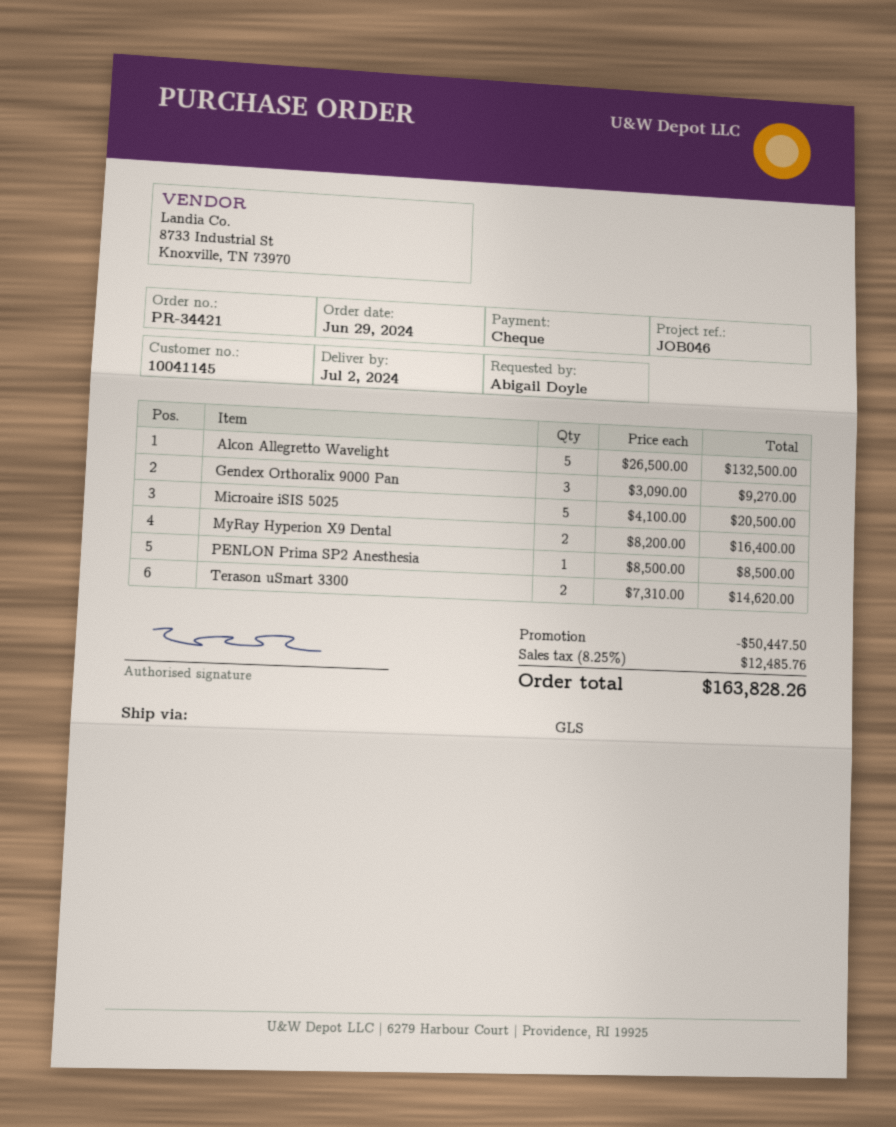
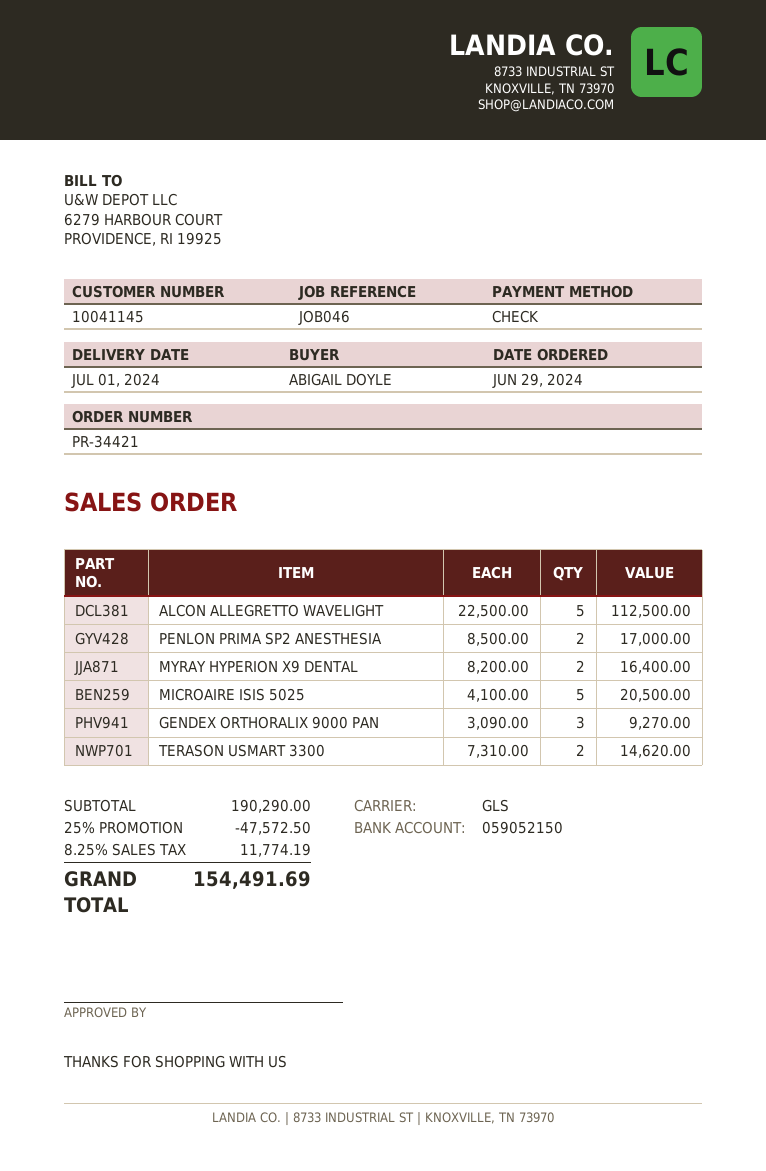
delivery date: 2024-07-02 -> 2024-07-01
Alcon Allegretto Wavelight: 5 x 26500.00 = 132500.00 -> 5 x 22500.00 = 112500.00
PENLON Prima SP2 Anesthesia: 1 x 8500.00 = 8500.00 -> 2 x 8500.00 = 17000.00
discount: 50447.50 -> 47572.50
tax: 8.25% = 12485.76 -> 8.25% = 11774.19
total: 163828.26 -> 154491.69

